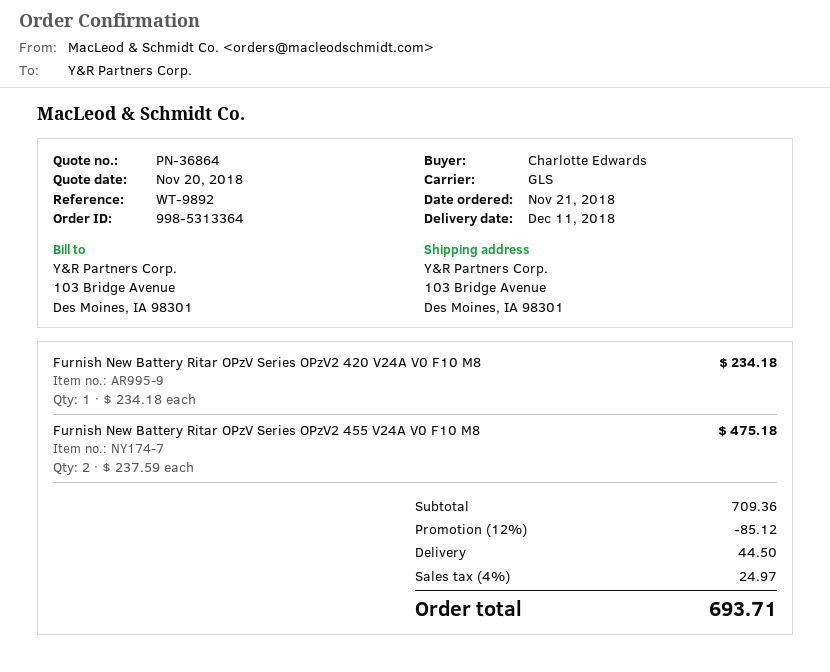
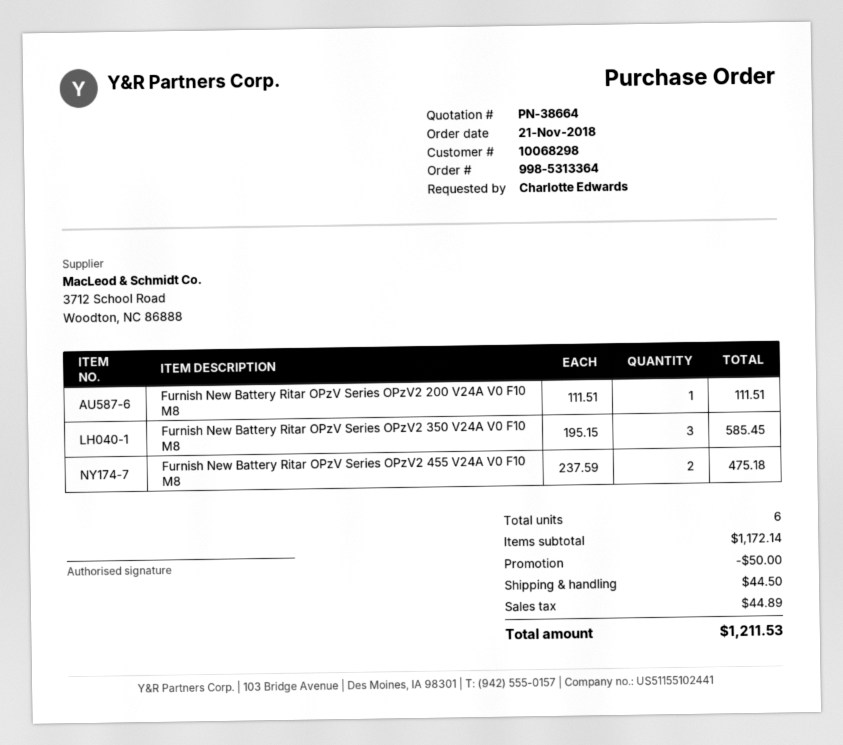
quote number: PN-36864 -> PN-38664
Furnish New Battery Ritar OPzV Series OPzV2 420 V24A V0 F10 M8: 1 x 234.18 = 234.18 -> none
Furnish New Battery Ritar OPzV Series OPzV2 200 V24A V0 F10 M8: none -> 1 x 111.51 = 111.51
Furnish New Battery Ritar OPzV Series OPzV2 350 V24A V0 F10 M8: none -> 3 x 195.15 = 585.45
subtotal: 709.36 -> 1172.14
discount: 85.12 -> 50.00
tax: 24.97 -> 44.89
total: 693.71 -> 1211.53

